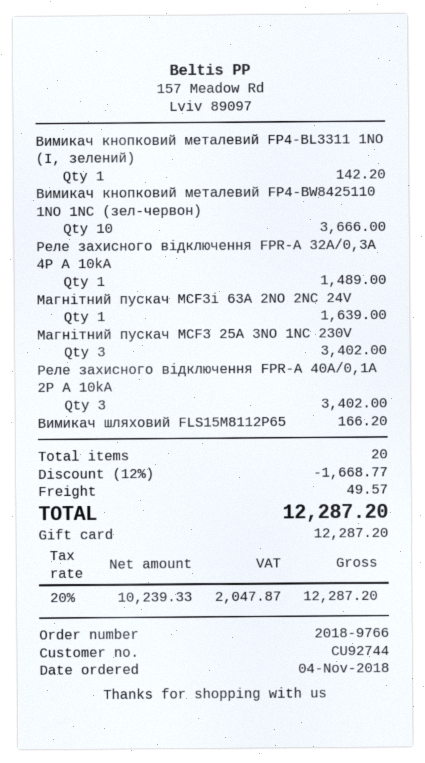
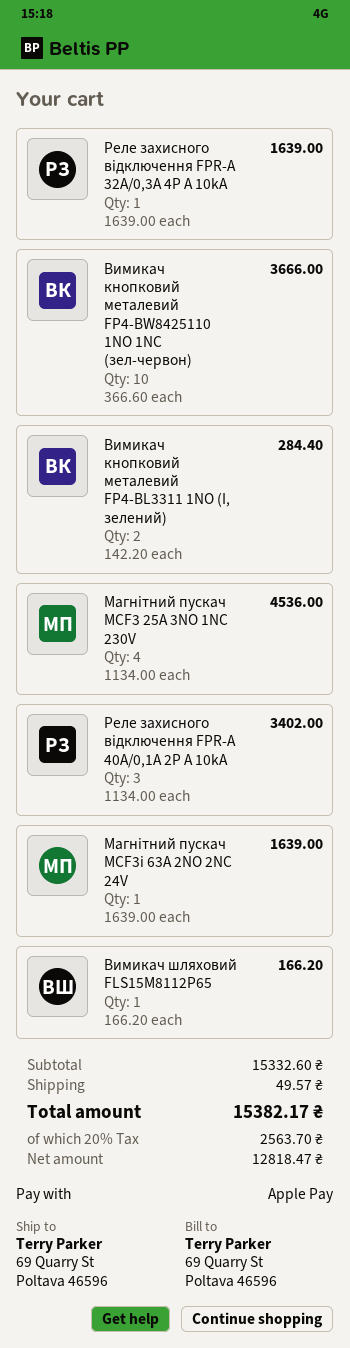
payment method: gift card -> Apple Pay
Вимикач кнопковий металевий FP4-BL3311 1NO (I, зелений): 1 for 142.20 -> 2 for 284.40
Реле захисного відключення FPR-A 32А/0,3A 4P А 10kA: 1 for 1489.00 -> 1 for 1639.00
Магнітний пускач MCF3 25A 3NO 1NC 230V: 3 for 3402.00 -> 4 for 4536.00
discount: 12% = 1668.77 -> none
net: 10239.33 -> 12818.47
tax: 20% = 2047.87 -> 20% = 2563.70
total: 12287.20 -> 15382.17

